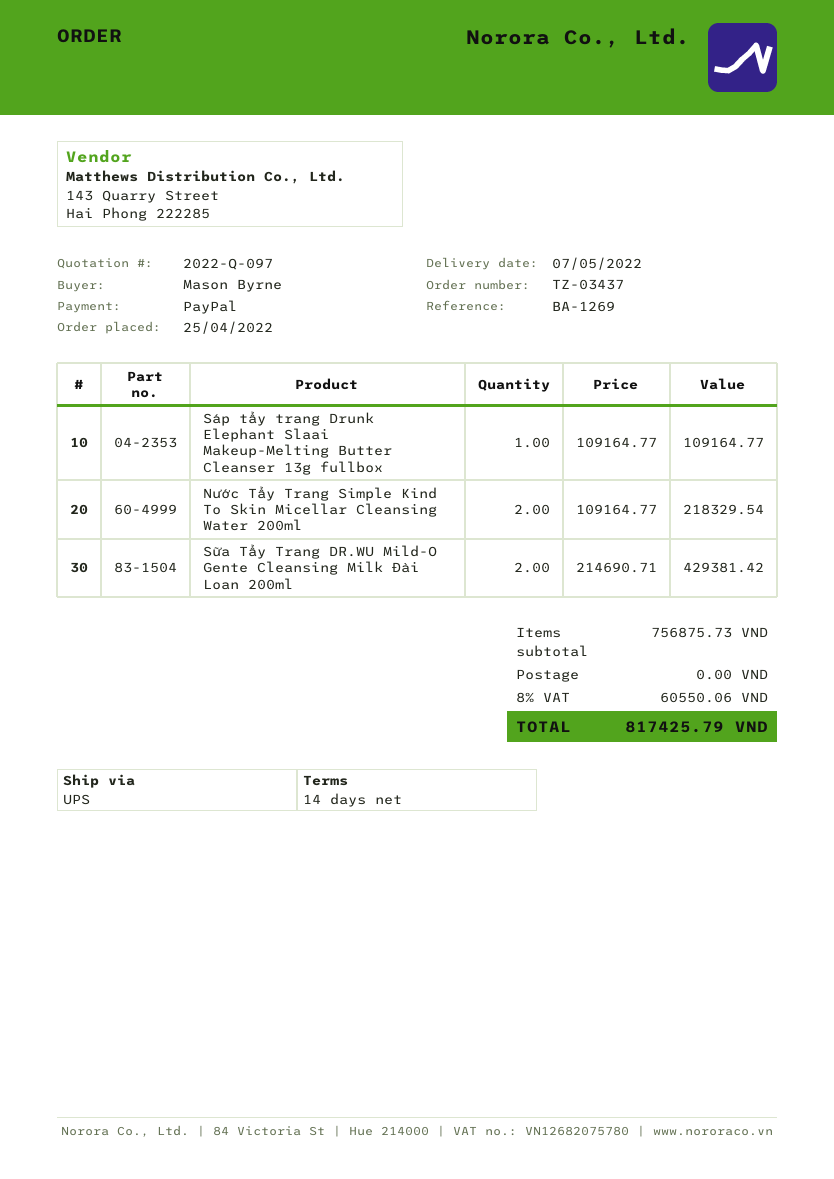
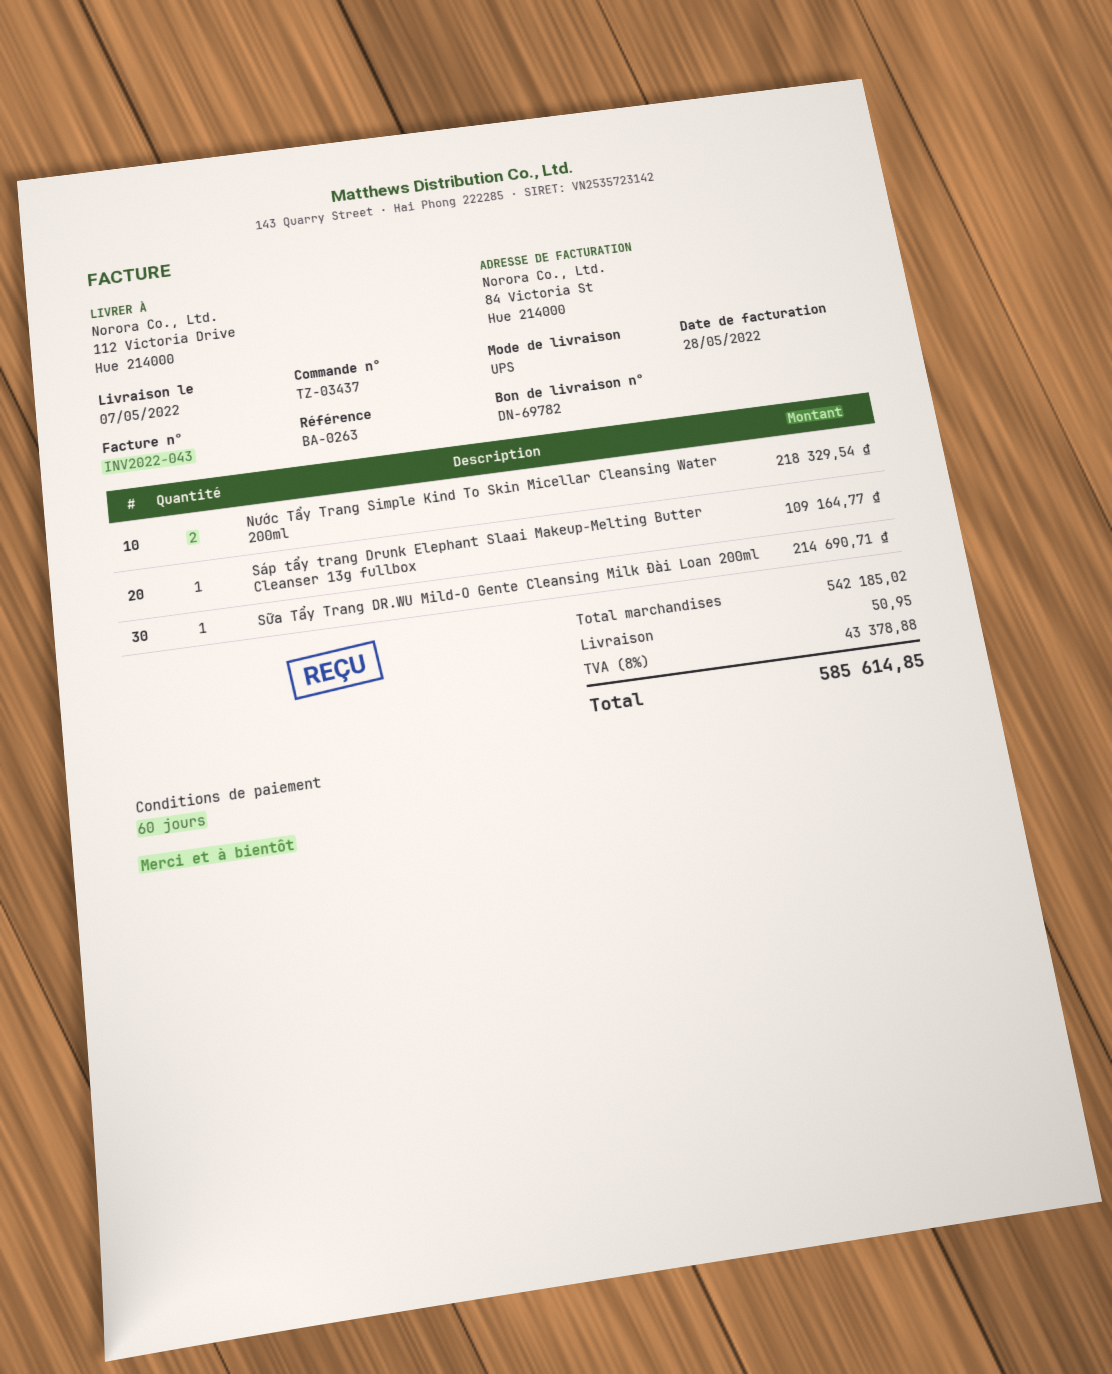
payment terms: 14 days -> 60 days
reference: BA-1269 -> BA-0263
Sữa Tẩy Trang DR.WU Mild-O Gente Cleansing Milk Đài Loan 200ml: 2 for 429381.42 -> 1 for 214690.71
subtotal: 756875.73 -> 542185.02
shipping: 0.00 -> 50.95
tax: 8% = 60550.06 -> 8% = 43378.88
total: 817425.79 -> 585614.85

